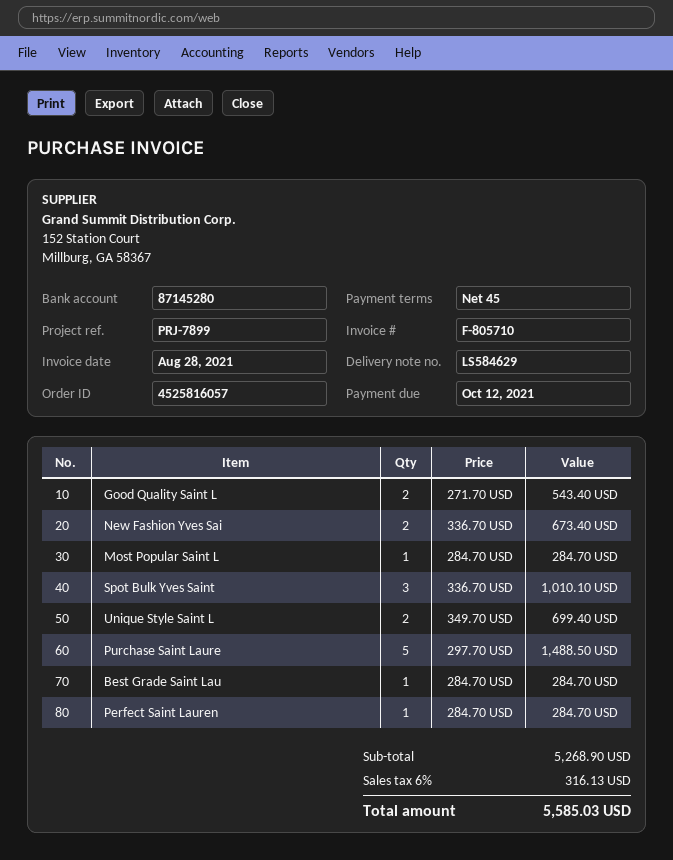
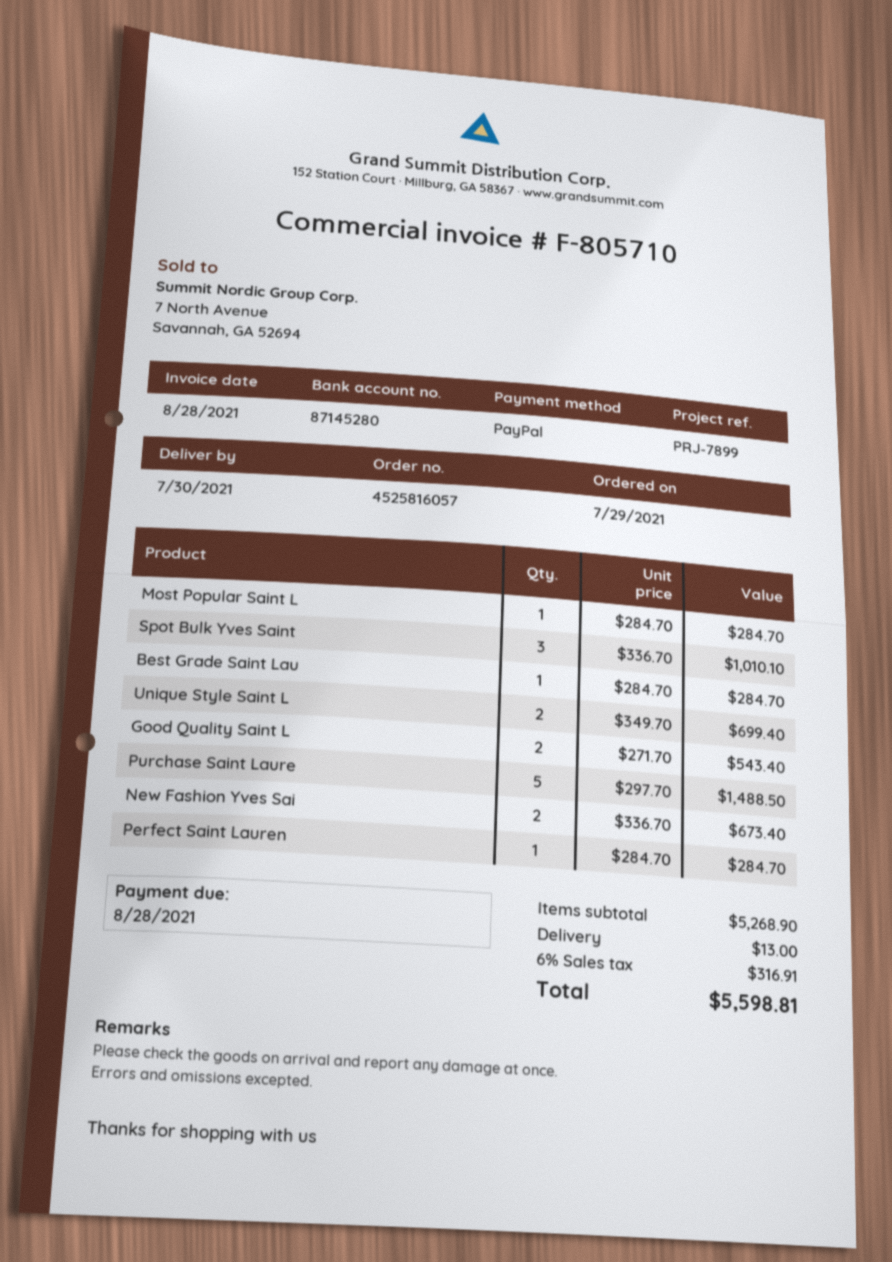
due date: 2021-10-12 -> 2021-08-28
shipping: none -> 13.00
tax: 6% = 316.13 -> 6% = 316.91
total: 5585.03 -> 5598.81

